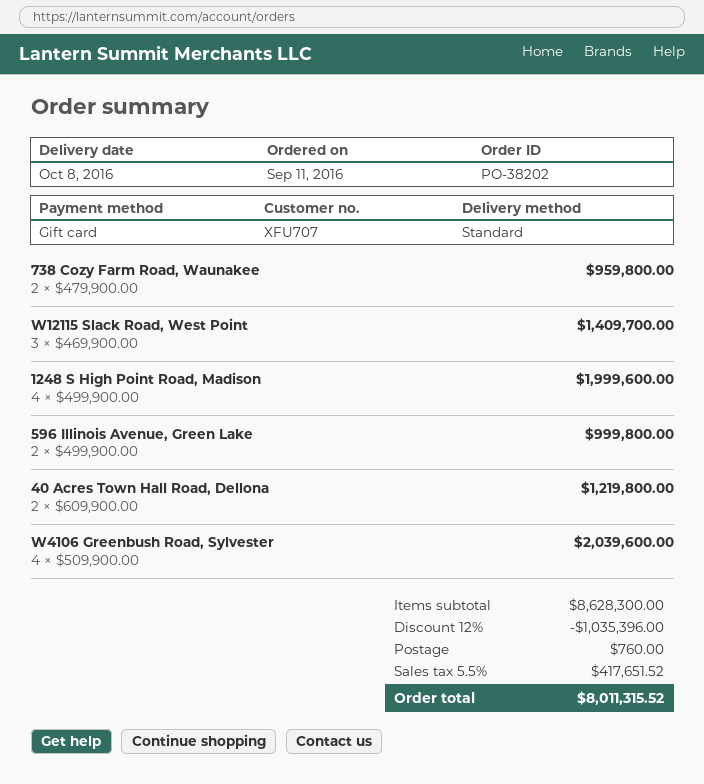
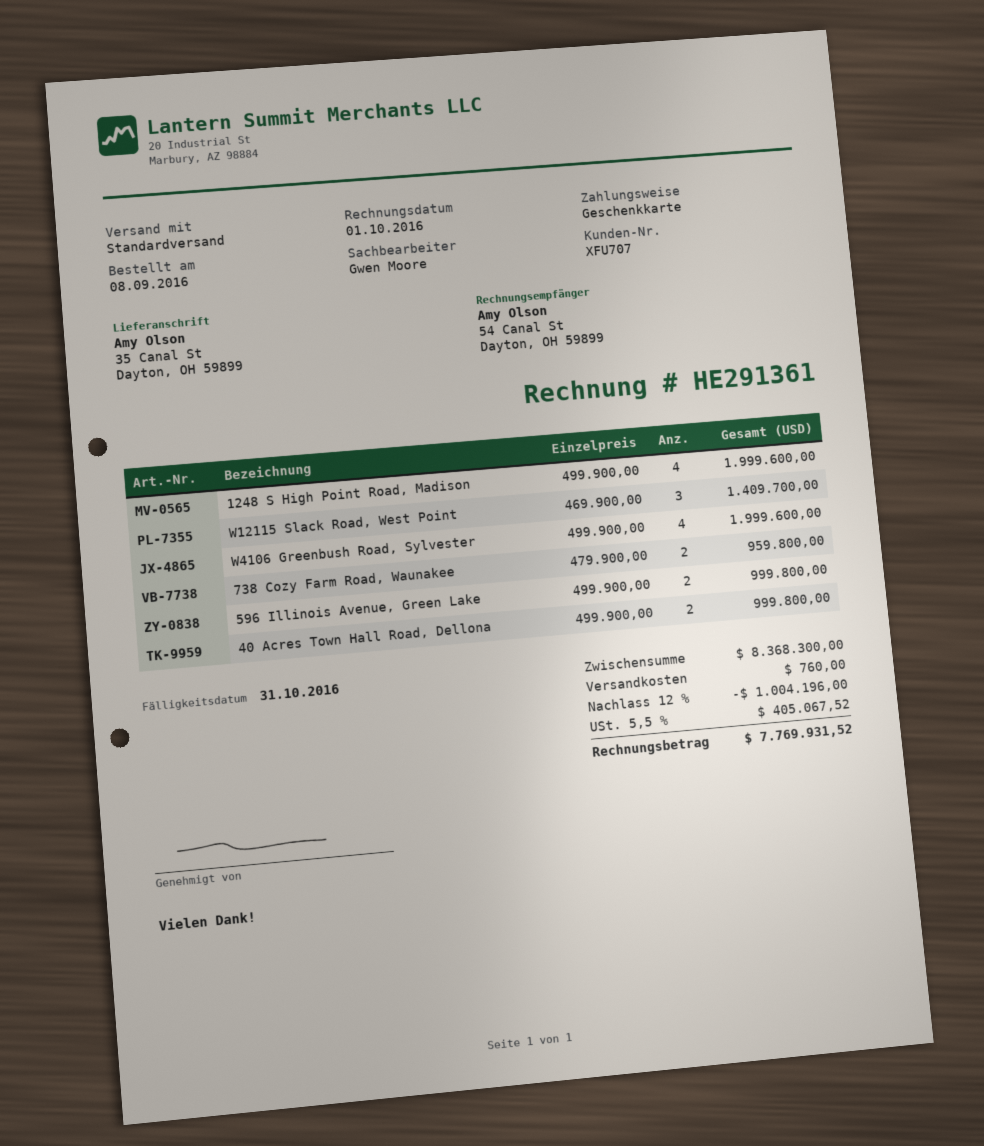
order date: 2016-09-11 -> 2016-09-08
40 Acres Town Hall Road, Dellona: 2 x 609900.00 = 1219800.00 -> 2 x 499900.00 = 999800.00
W4106 Greenbush Road, Sylvester: 4 x 509900.00 = 2039600.00 -> 4 x 499900.00 = 1999600.00
subtotal: 8628300.00 -> 8368300.00
discount: 12% = 1035396.00 -> 12% = 1004196.00
tax: 5.5% = 417651.52 -> 5.5% = 405067.52
total: 8011315.52 -> 7769931.52

